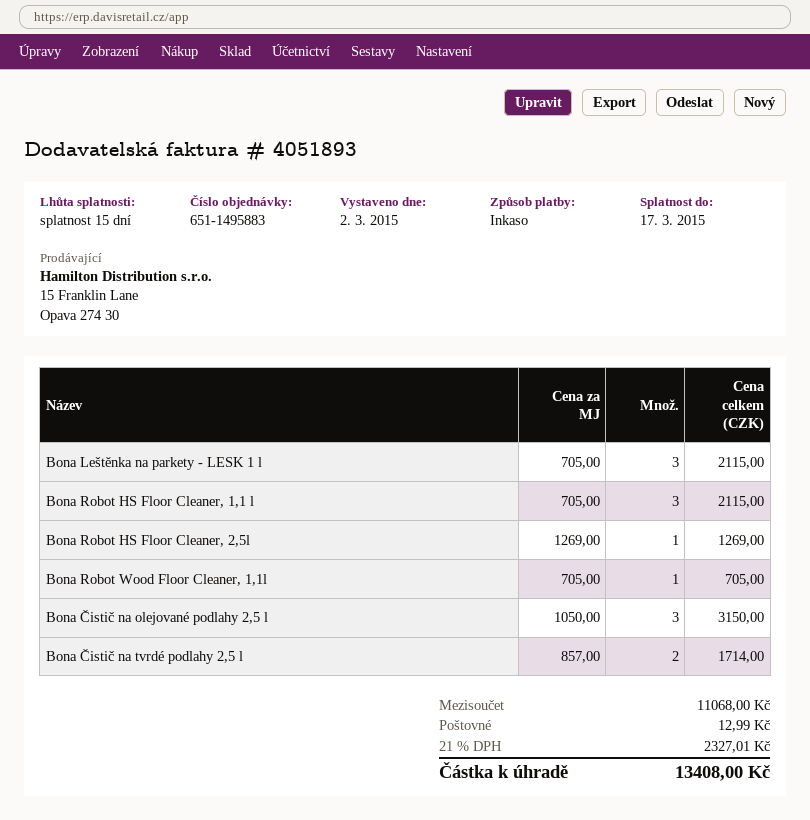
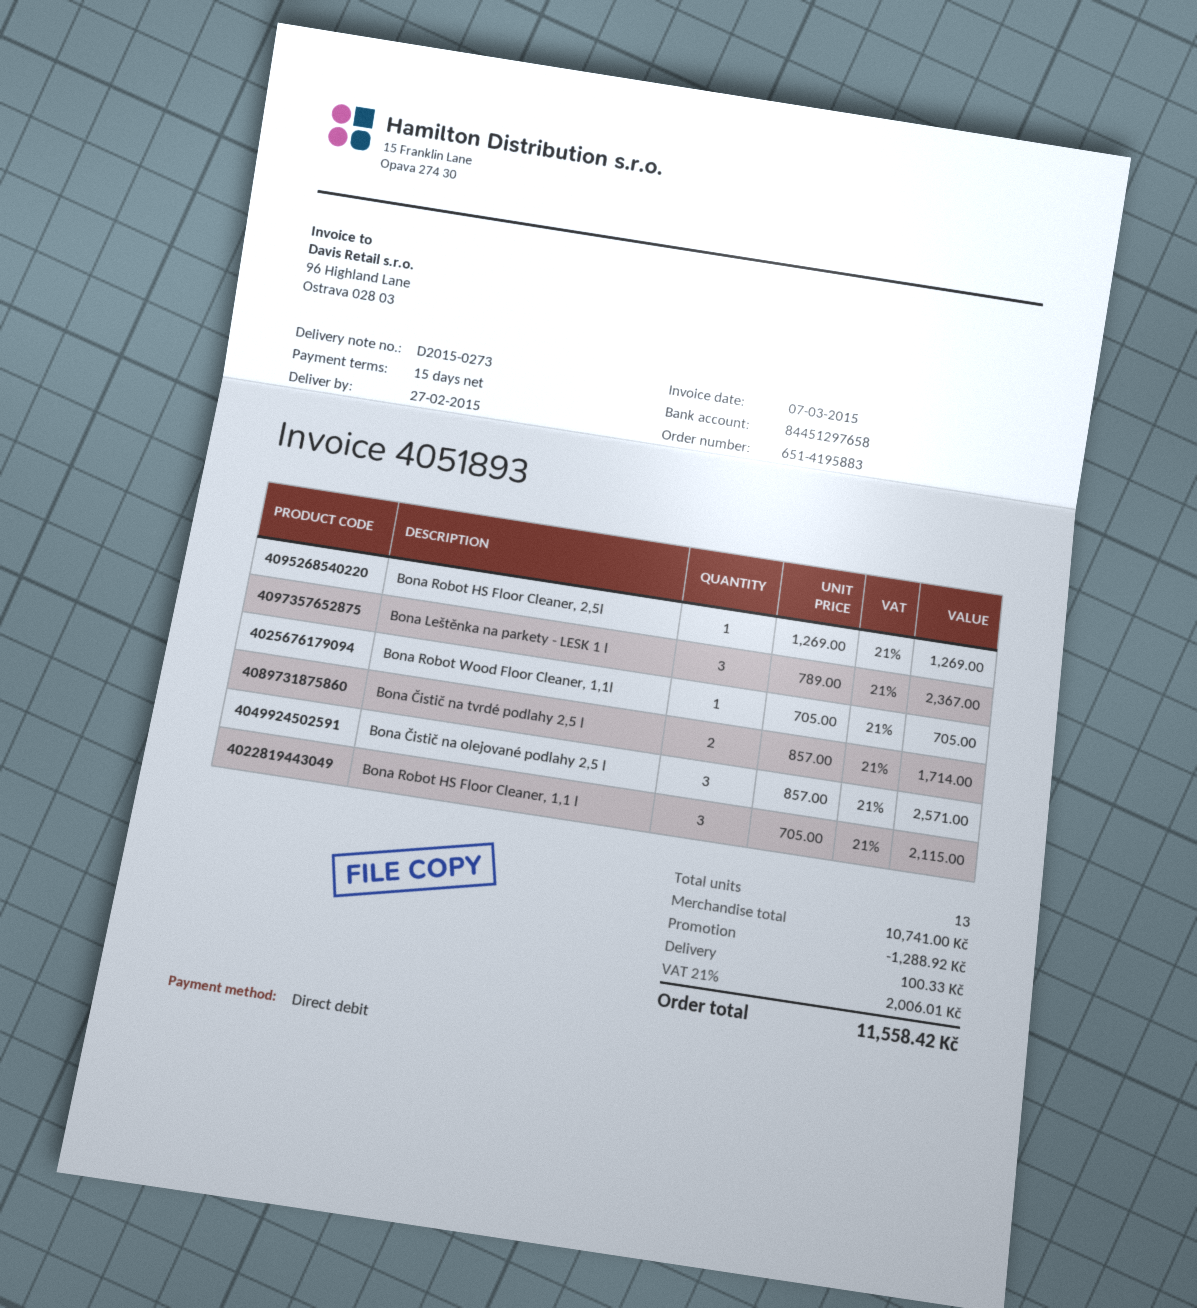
order number: 651-1495883 -> 651-4195883
invoice date: 2015-03-02 -> 2015-03-07
Bona Leštěnka na parkety - LESK 1 l: 3 x 705.00 = 2115.00 -> 3 x 789.00 = 2367.00
Bona Čistič na olejované podlahy 2,5 l: 3 x 1050.00 = 3150.00 -> 3 x 857.00 = 2571.00
subtotal: 11068.00 -> 10741.00
discount: none -> 1288.92
shipping: 12.99 -> 100.33
tax: 21% = 2327.01 -> 21% = 2006.01
total: 13408.00 -> 11558.42

